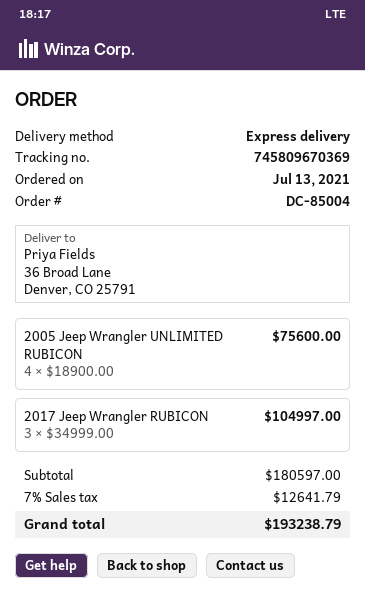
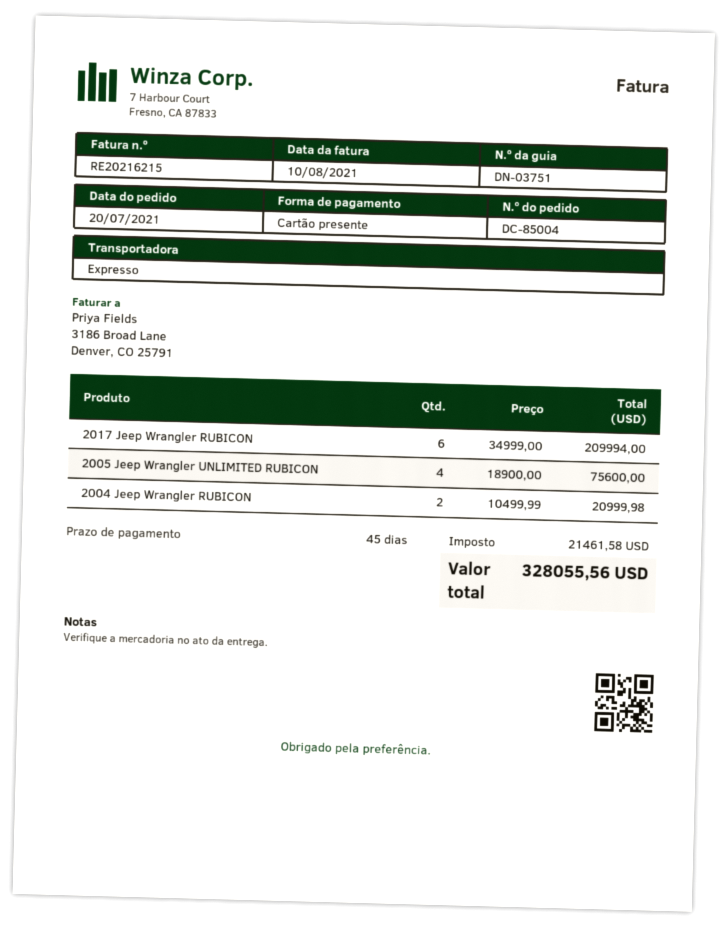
order date: 2021-07-13 -> 2021-07-20
2017 Jeep Wrangler RUBICON: 3 x 34999.00 = 104997.00 -> 6 x 34999.00 = 209994.00
2004 Jeep Wrangler RUBICON: none -> 2 x 10499.99 = 20999.98
tax: 12641.79 -> 21461.58
total: 193238.79 -> 328055.56

